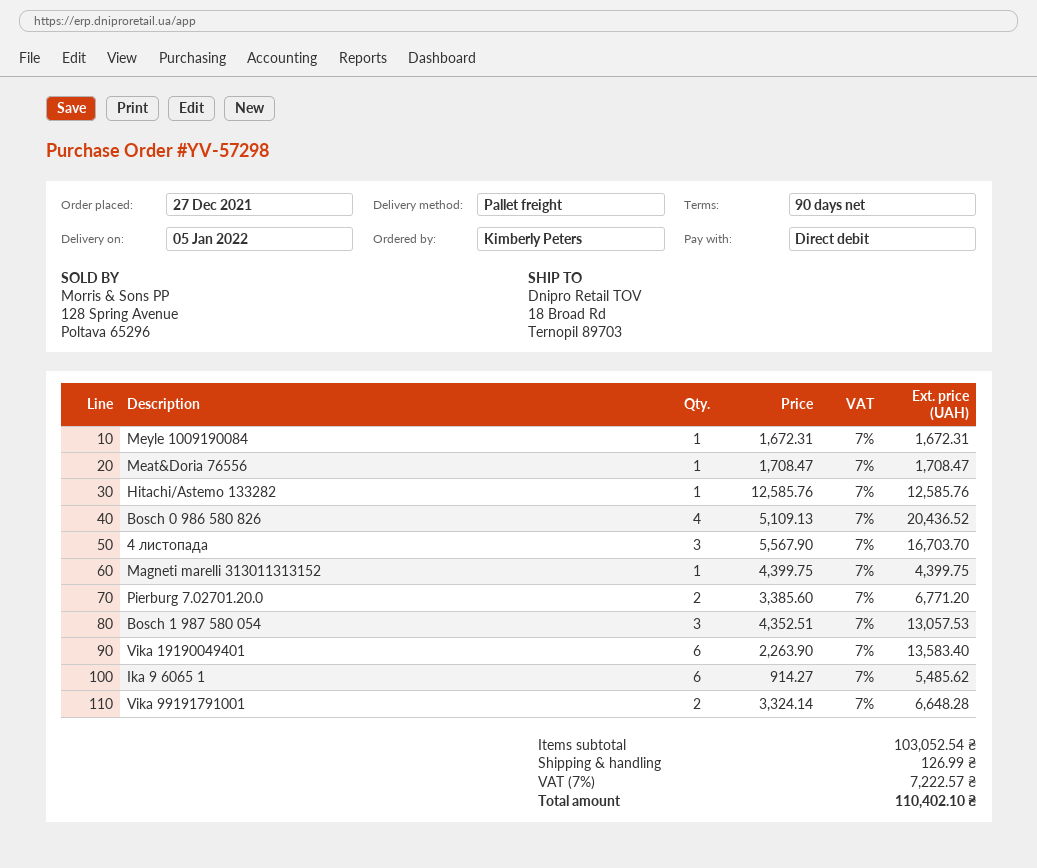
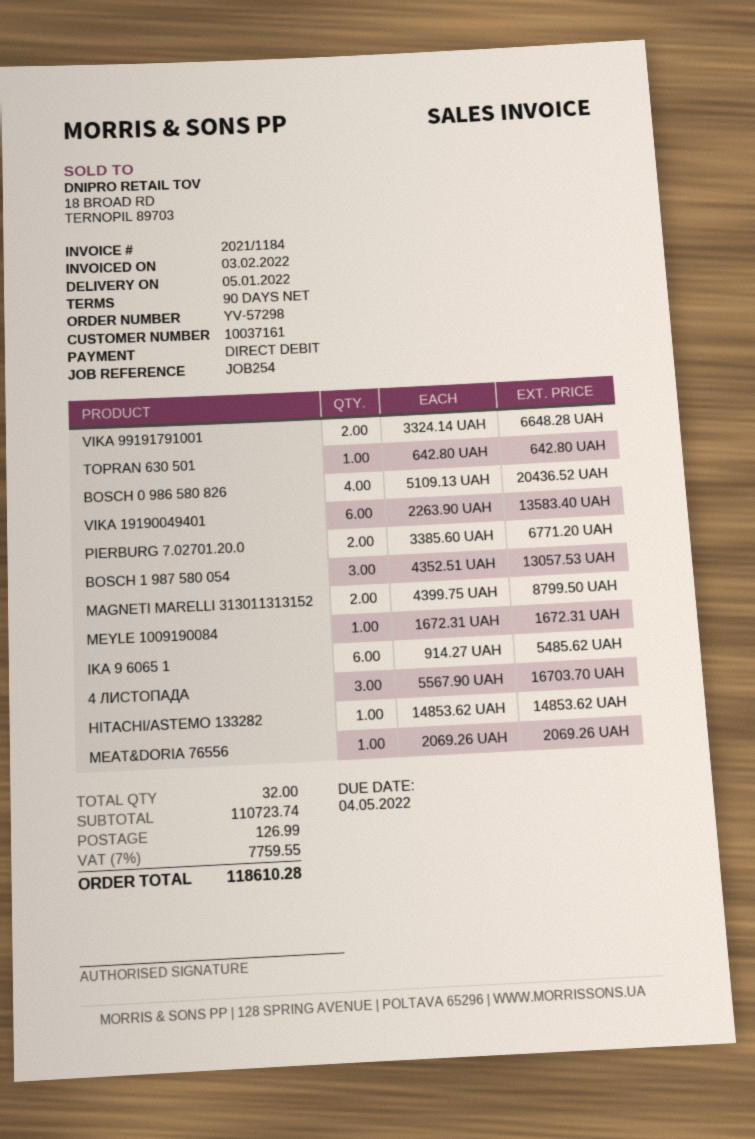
Meat&Doria 76556: 1 x 1708.47 = 1708.47 -> 1 x 2069.26 = 2069.26
Hitachi/Astemo 133282: 1 x 12585.76 = 12585.76 -> 1 x 14853.62 = 14853.62
Magneti marelli 313011313152: 1 x 4399.75 = 4399.75 -> 2 x 4399.75 = 8799.50
TOPRAN 630 501: none -> 1 x 642.80 = 642.80
subtotal: 103052.54 -> 110723.74
tax: 7% = 7222.57 -> 7% = 7759.55
total: 110402.10 -> 118610.28

